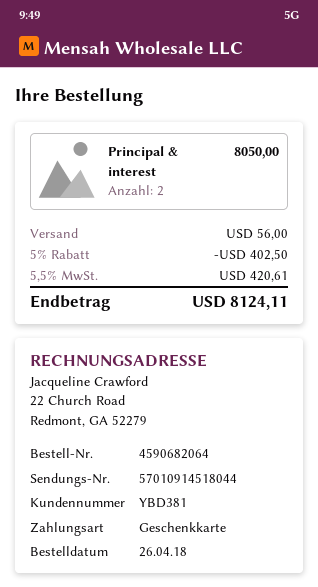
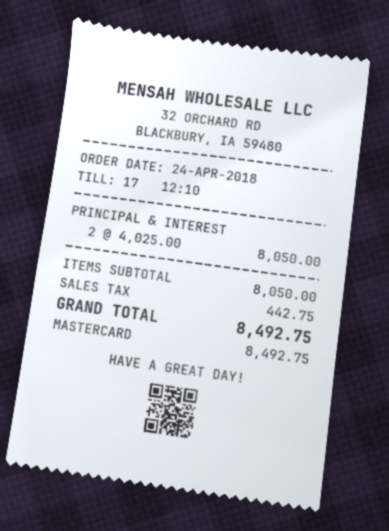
order date: 2018-04-26 -> 2018-04-24
payment method: gift card -> Mastercard
discount: 5% = 402.50 -> none
shipping: 56.00 -> none
tax: 420.61 -> 442.75
total: 8124.11 -> 8492.75

